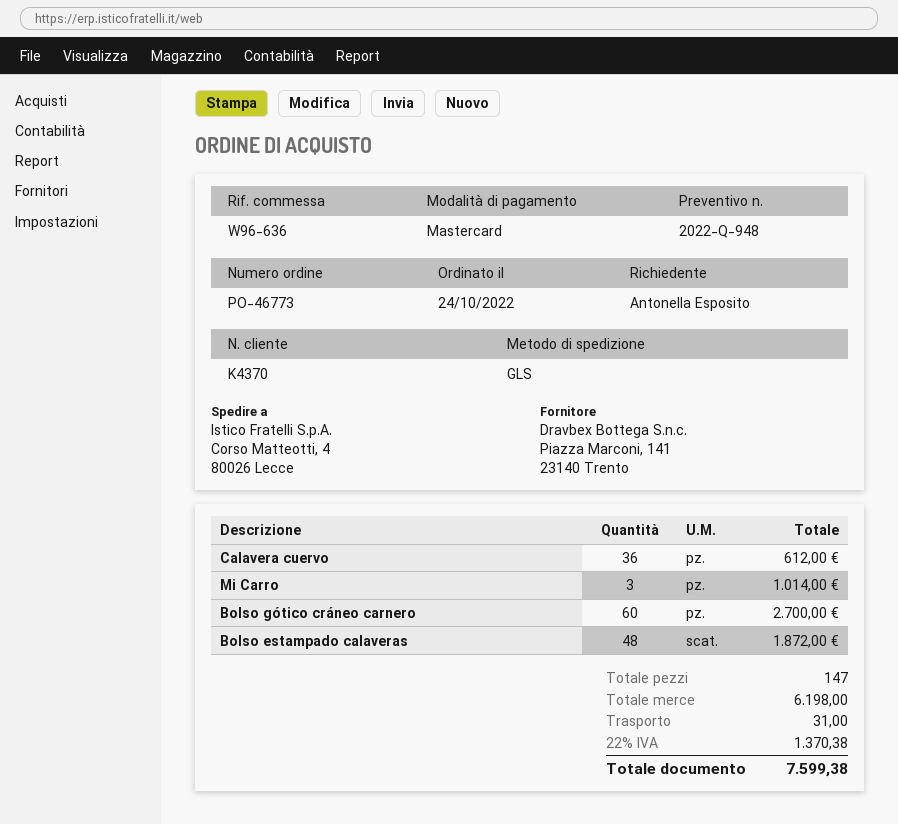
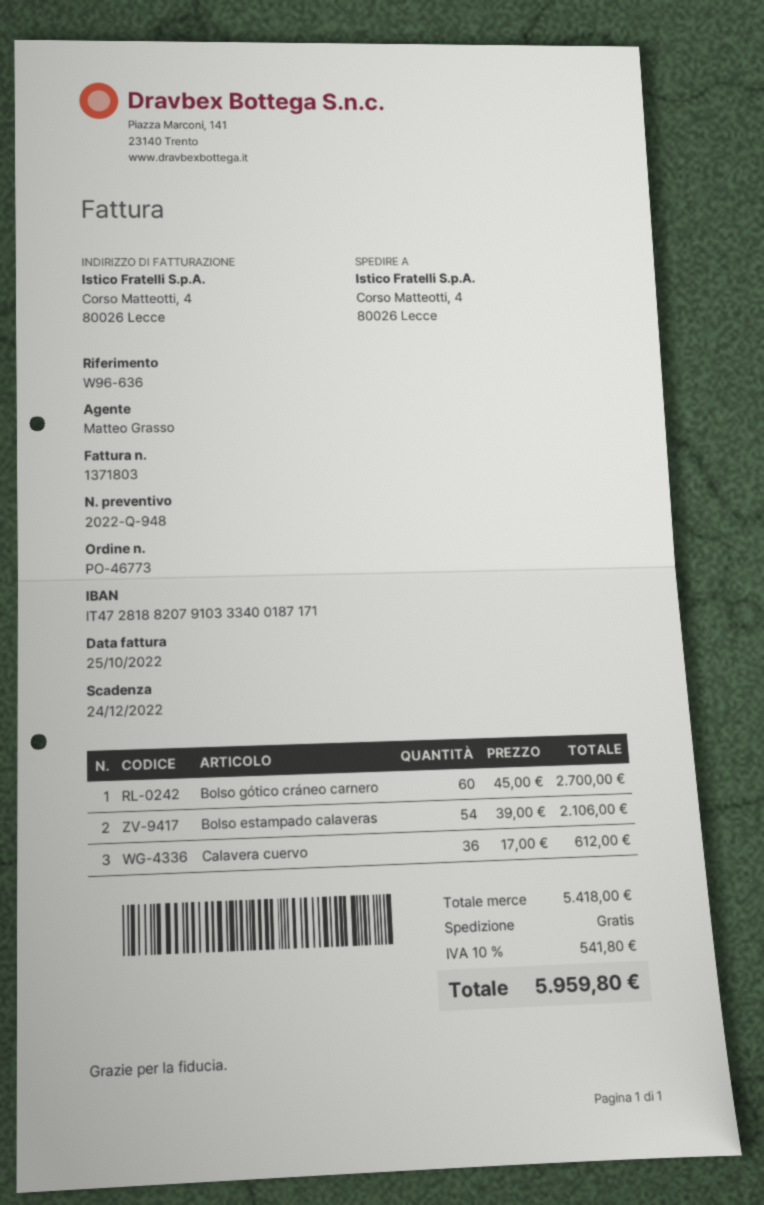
Mi Carro: 3 for 1014.00 -> none
Bolso estampado calaveras: 48 for 1872.00 -> 54 for 2106.00
subtotal: 6198.00 -> 5418.00
shipping: 31.00 -> 0.00
tax: 22% = 1370.38 -> 10% = 541.80
total: 7599.38 -> 5959.80

